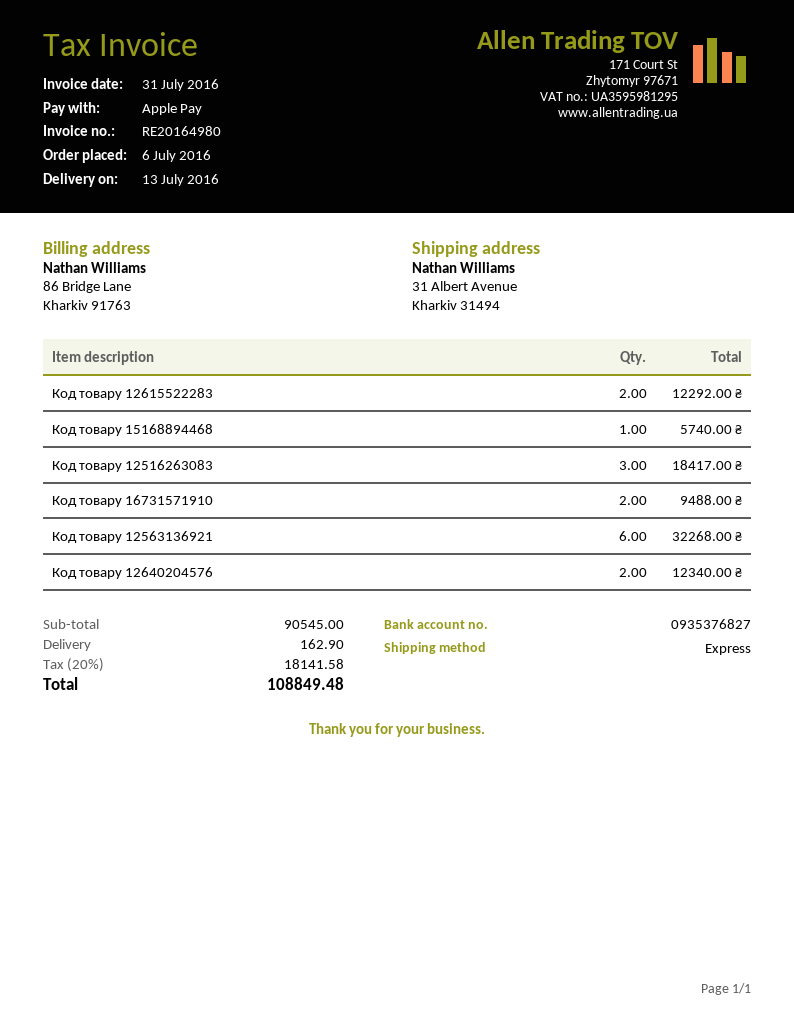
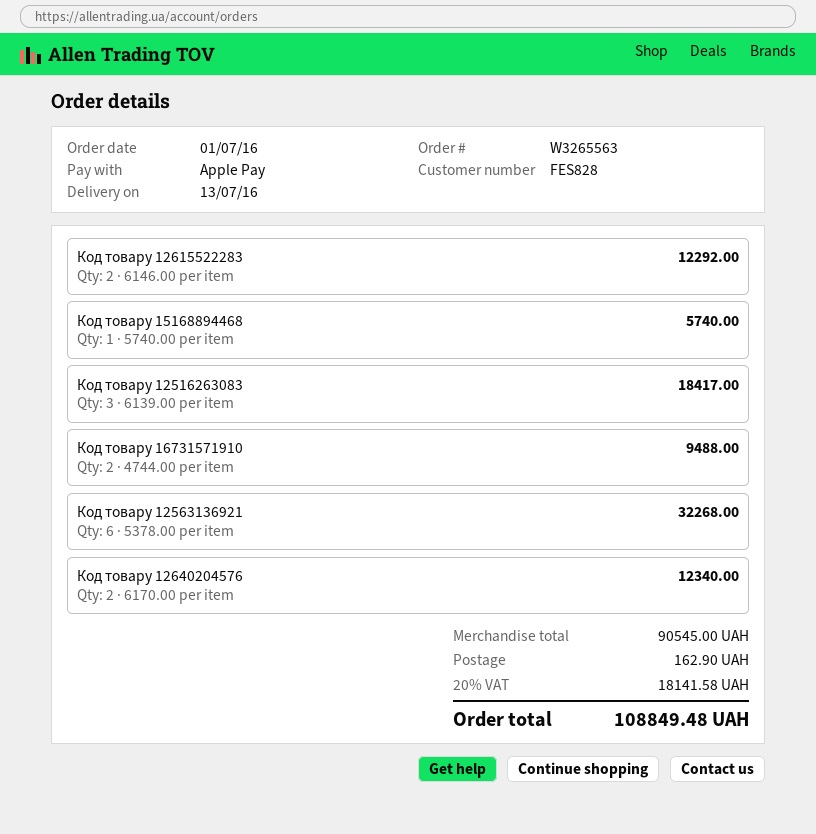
order date: 2016-07-06 -> 2016-07-01

